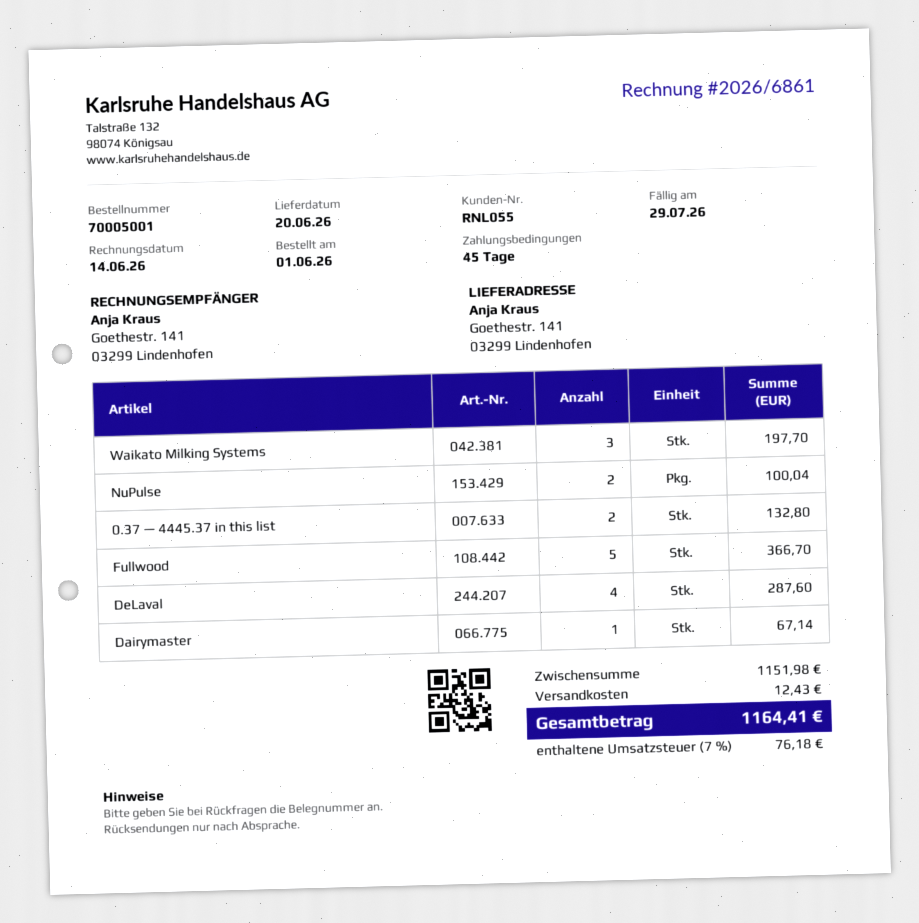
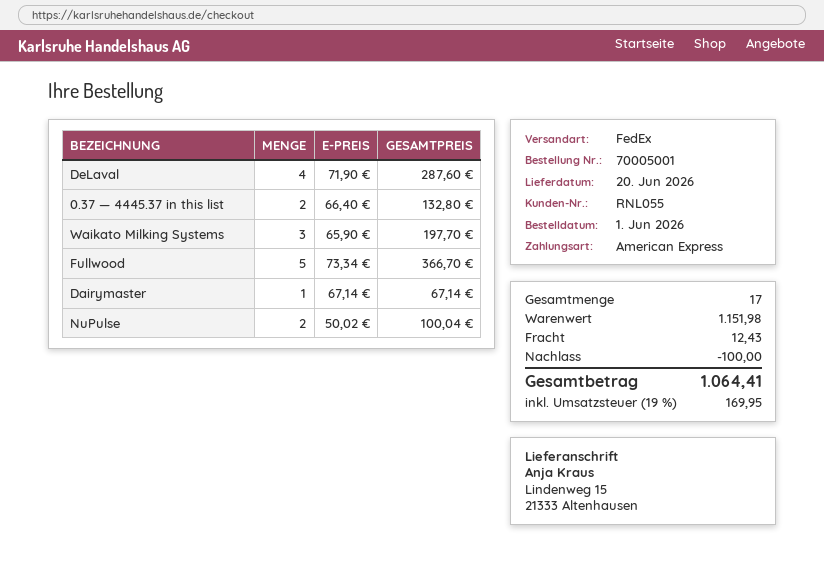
ship to: Goethestr. 141, 03299 Lindenhofen -> Lindenweg 15, 21333 Altenhausen
discount: none -> 100.00
tax: 7% = 76.18 -> 19% = 169.95
total: 1164.41 -> 1064.41

